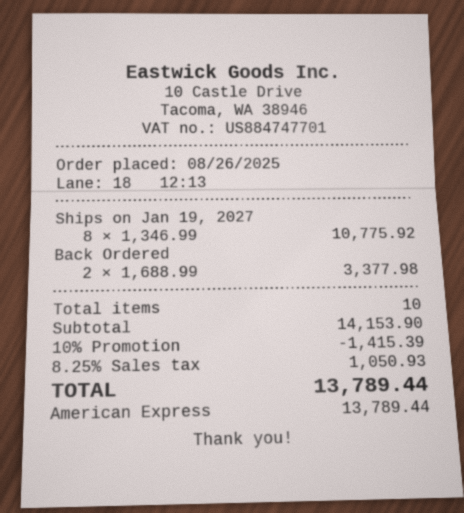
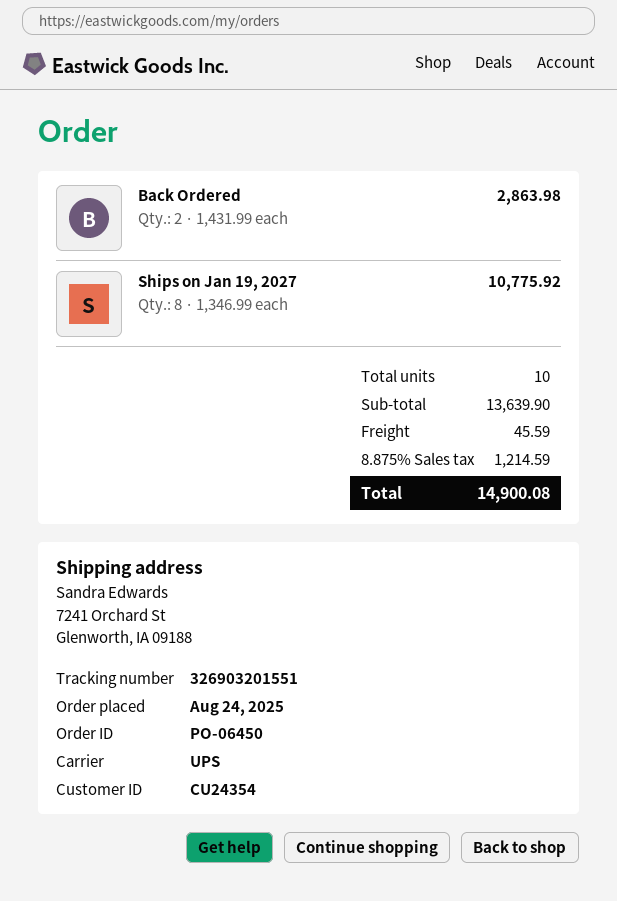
order date: 2025-08-26 -> 2025-08-24
Back Ordered: 2 x 1688.99 = 3377.98 -> 2 x 1431.99 = 2863.98
subtotal: 14153.90 -> 13639.90
discount: 10% = 1415.39 -> none
shipping: none -> 45.59
tax: 8.25% = 1050.93 -> 8.875% = 1214.59
total: 13789.44 -> 14900.08

